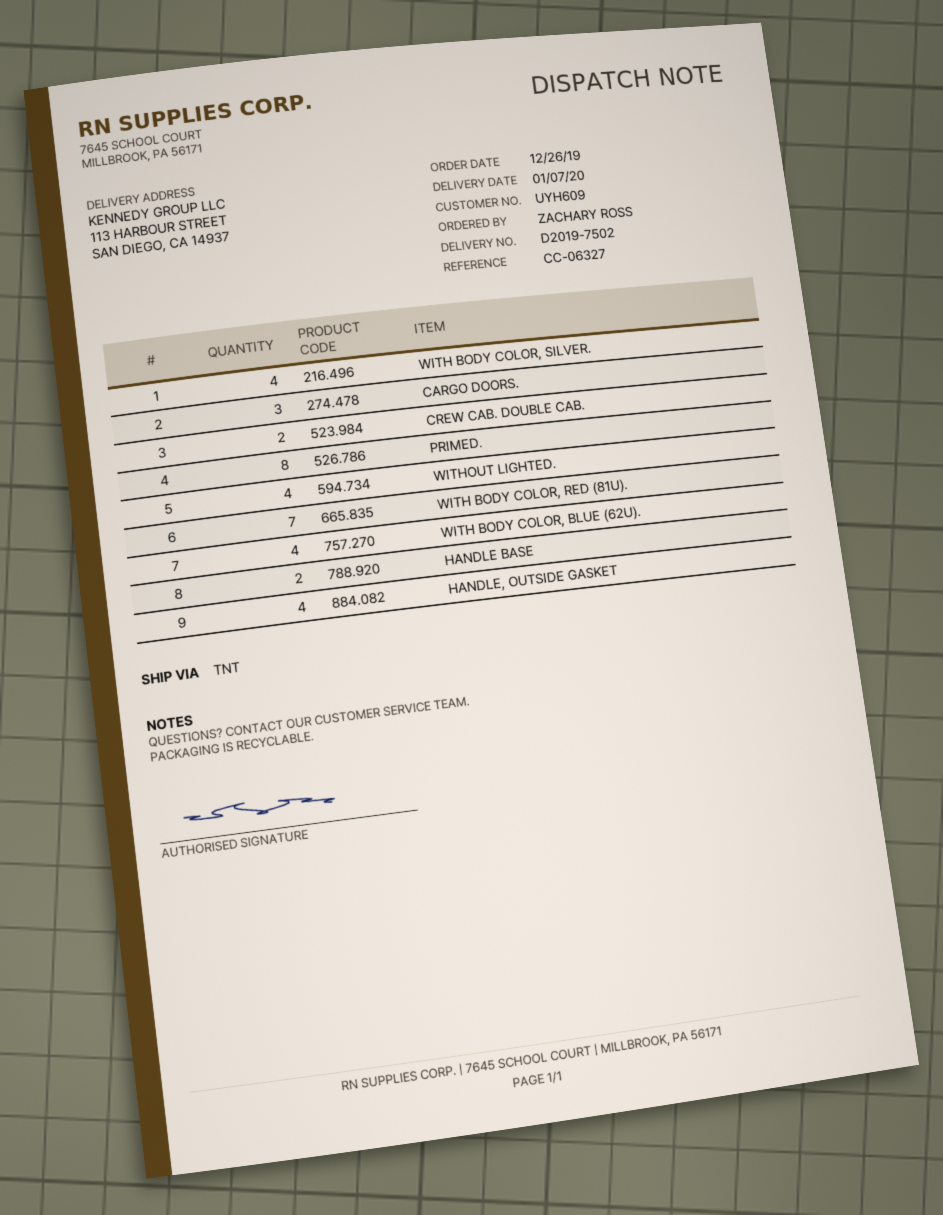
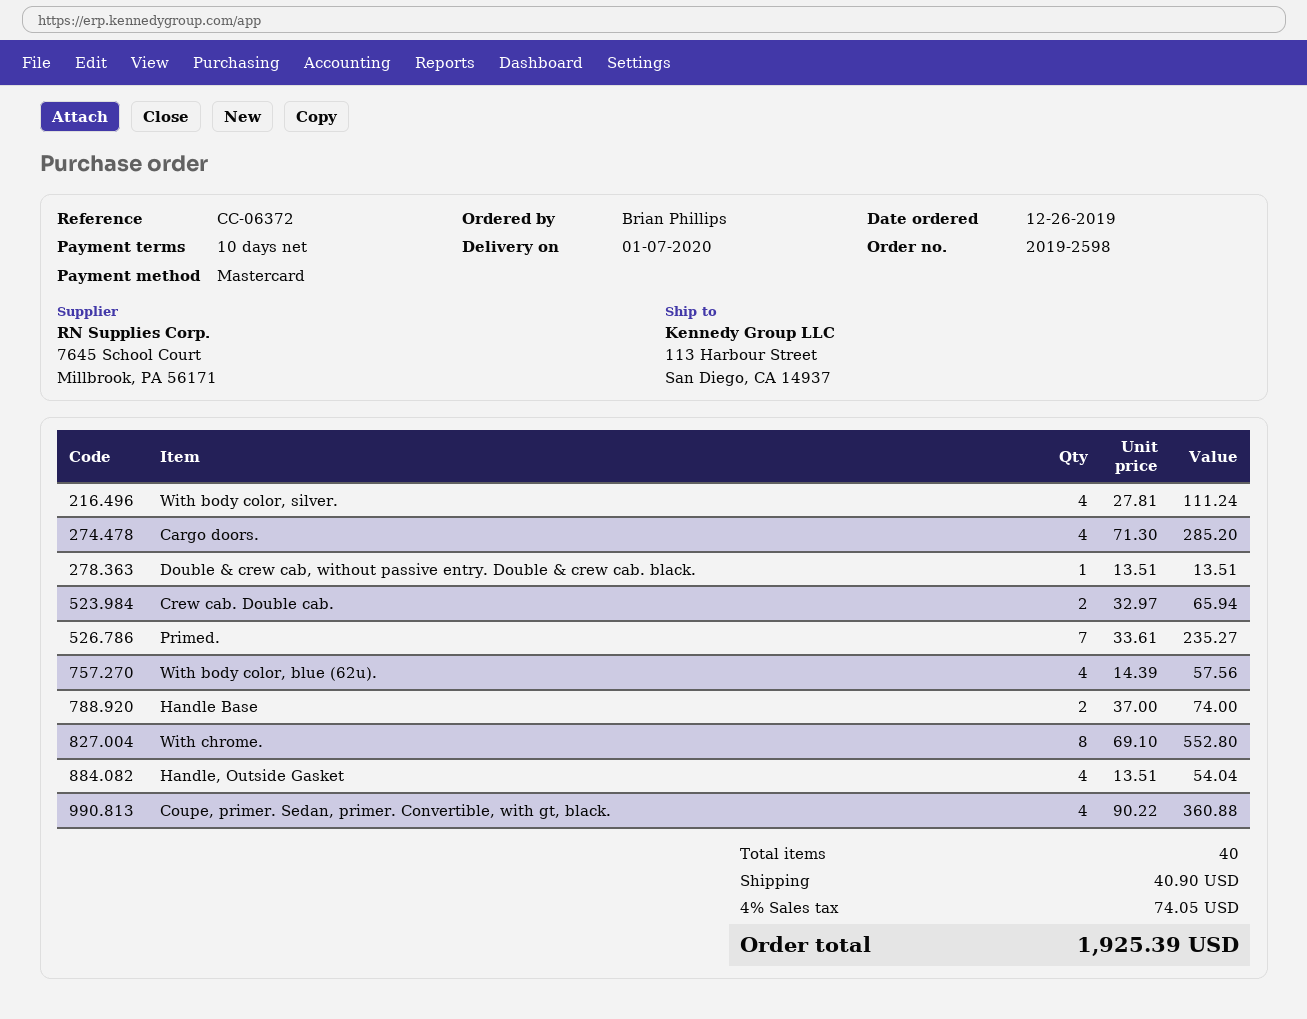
reference: CC-06327 -> CC-06372
ordered by: ZACHARY ROSS -> Brian Phillips
CARGO DOORS.: 3 -> 4
PRIMED.: 8 -> 7
WITHOUT LIGHTED.: 4 -> none
WITH BODY COLOR, RED (81U).: 7 -> none
Double & crew cab, without passive entry. Double & crew cab. black.: none -> 1
With chrome.: none -> 8
Coupe, primer. Sedan, primer. Convertible, with gt, black.: none -> 4

